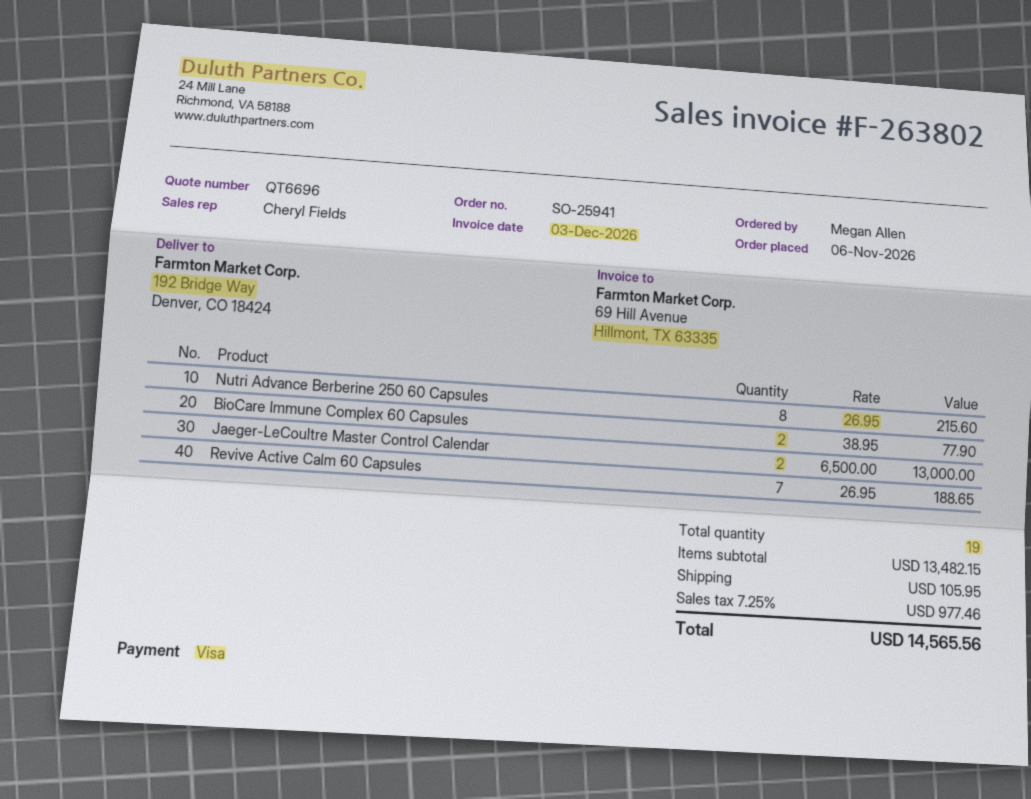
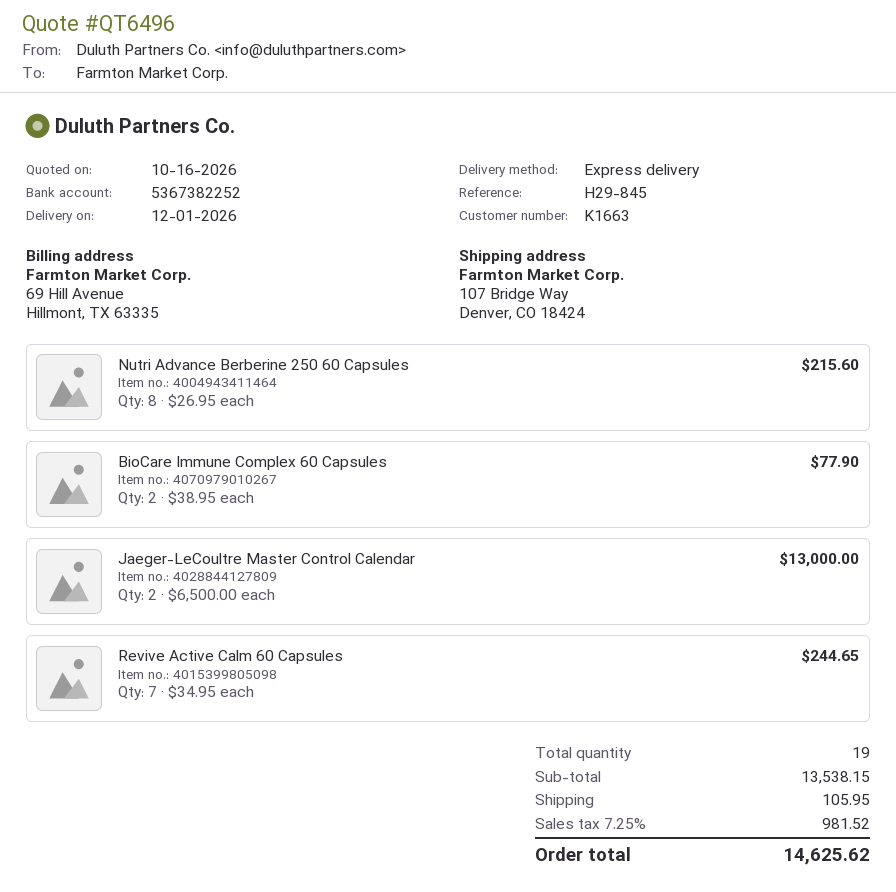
quote number: QT6696 -> QT6496
ship to: 192 Bridge Way, Denver, CO 18424 -> 107 Bridge Way, Denver, CO 18424
Revive Active Calm 60 Capsules: 7 x 26.95 = 188.65 -> 7 x 34.95 = 244.65
subtotal: 13482.15 -> 13538.15
tax: 7.25% = 977.46 -> 7.25% = 981.52
total: 14565.56 -> 14625.62

